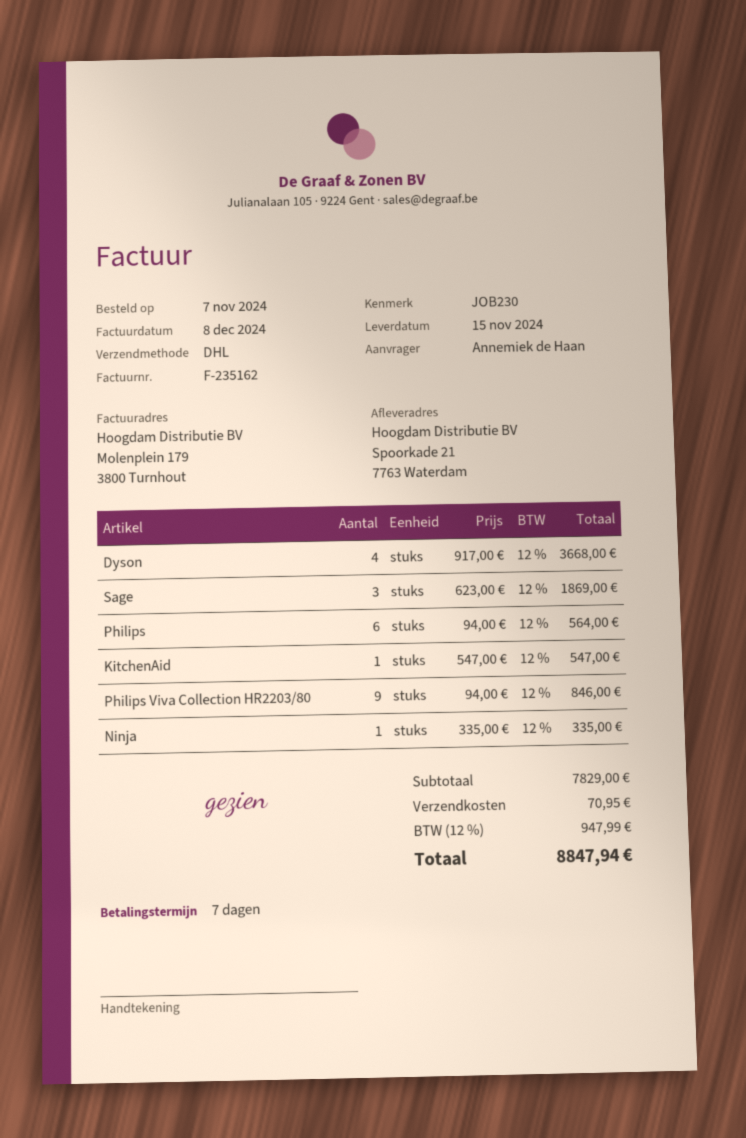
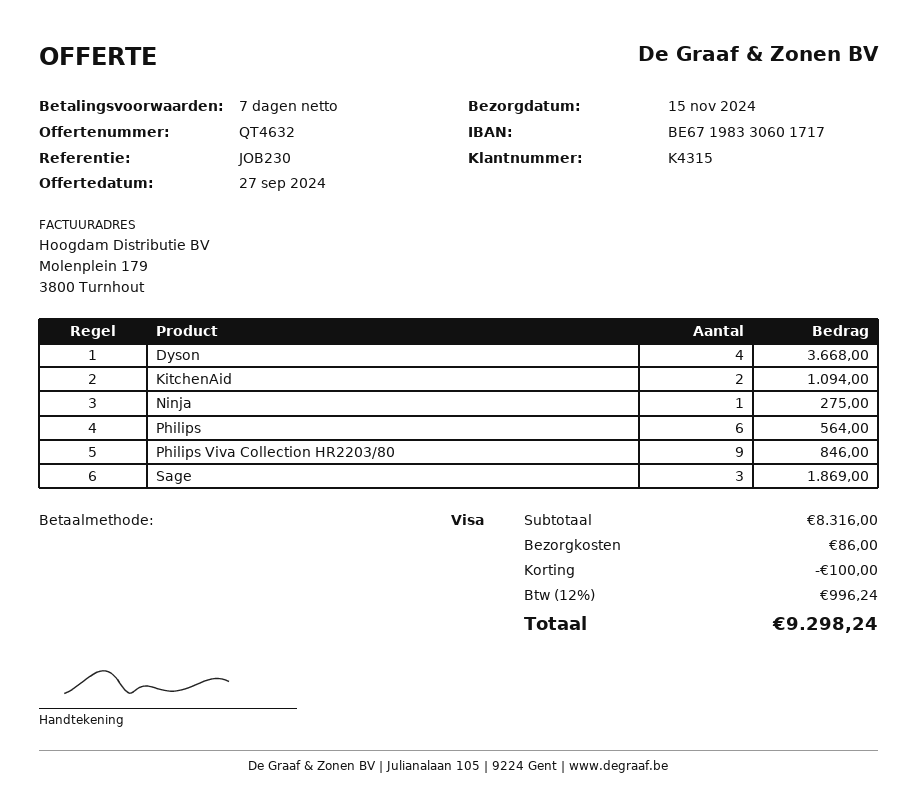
KitchenAid: 1 for 547.00 -> 2 for 1094.00
Ninja: 1 for 335.00 -> 1 for 275.00
subtotal: 7829.00 -> 8316.00
discount: none -> 100.00
shipping: 70.95 -> 86.00
tax: 12% = 947.99 -> 12% = 996.24
total: 8847.94 -> 9298.24

